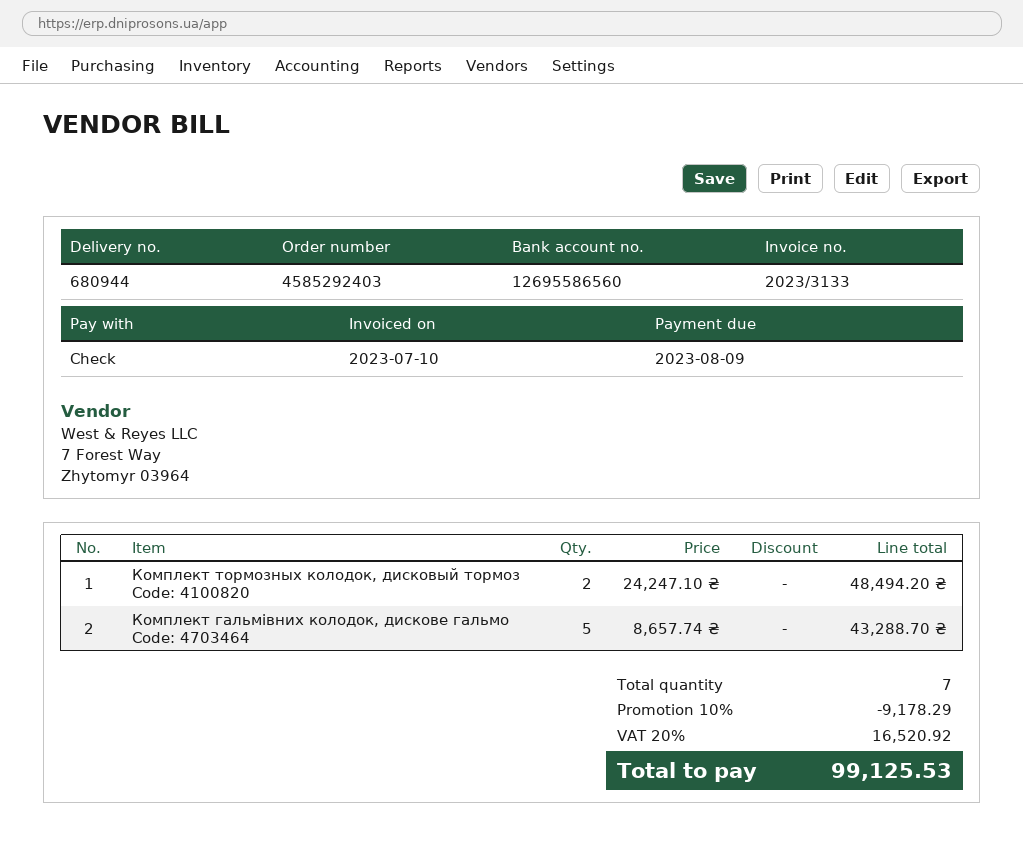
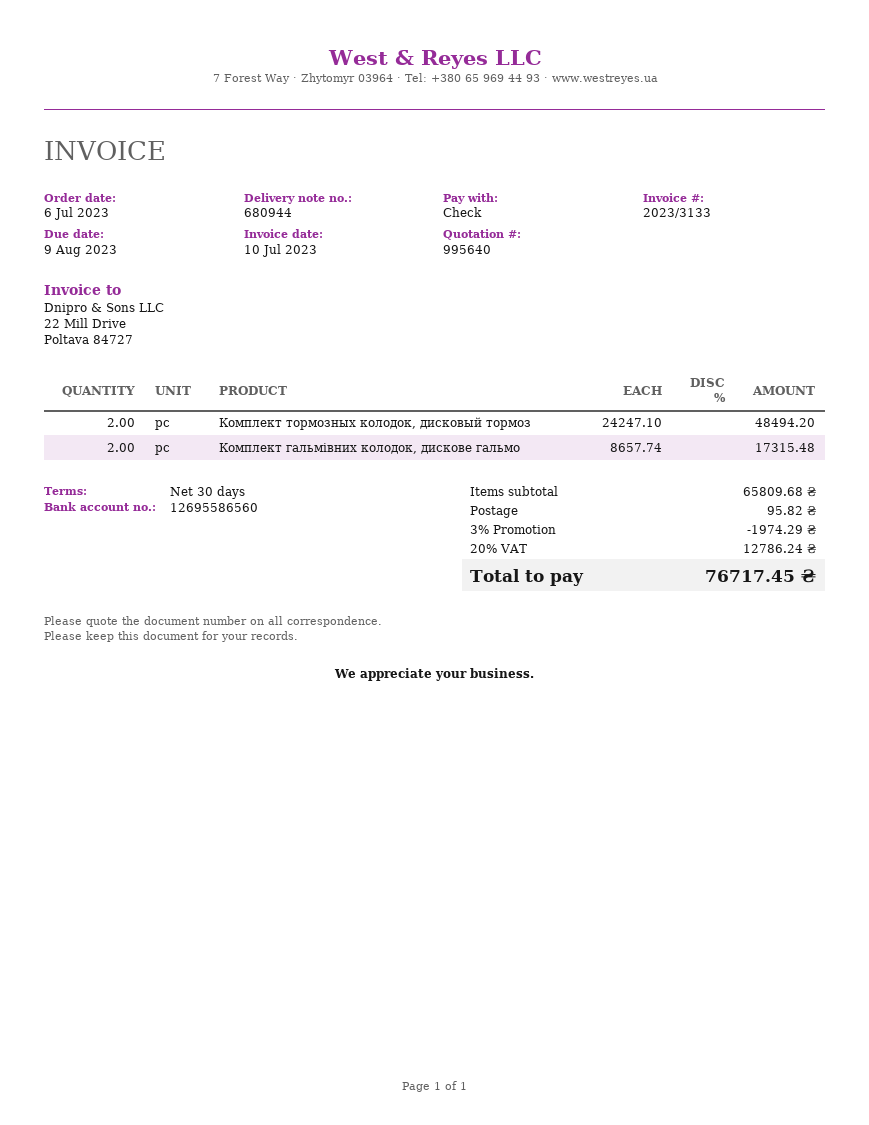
Комплект гальмівних колодок, дискове гальмо: 5 x 8657.74 = 43288.70 -> 2 x 8657.74 = 17315.48
discount: 10% = 9178.29 -> 3% = 1974.29
shipping: none -> 95.82
tax: 20% = 16520.92 -> 20% = 12786.24
total: 99125.53 -> 76717.45

